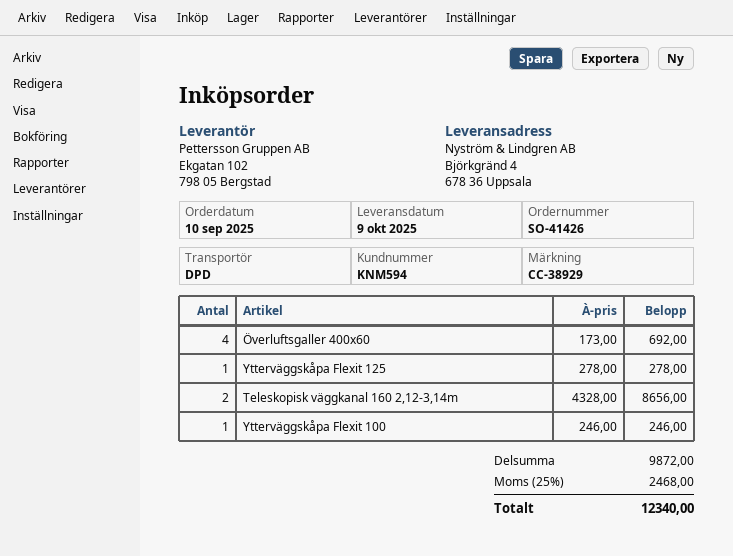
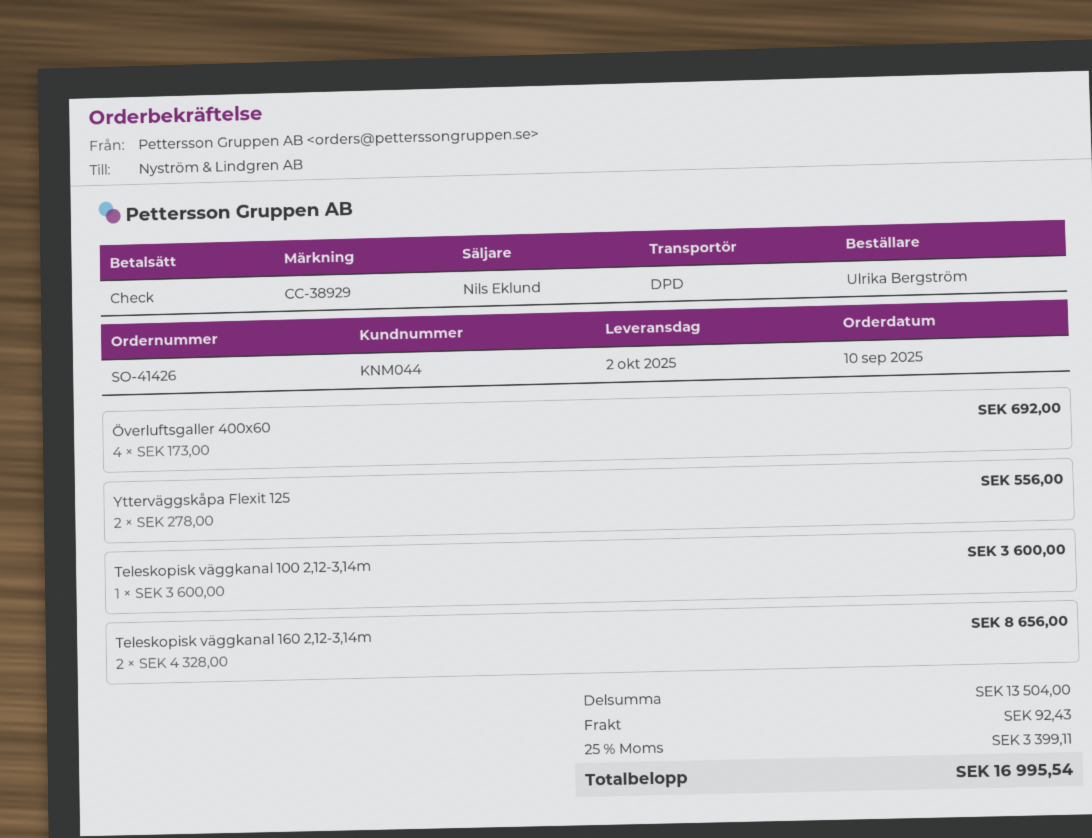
delivery date: 2025-10-09 -> 2025-10-02
customer number: KNM594 -> KNM044
Ytterväggskåpa Flexit 125: 1 x 278.00 = 278.00 -> 2 x 278.00 = 556.00
Ytterväggskåpa Flexit 100: 1 x 246.00 = 246.00 -> none
Teleskopisk väggkanal 100 2,12-3,14m: none -> 1 x 3600.00 = 3600.00
subtotal: 9872.00 -> 13504.00
shipping: none -> 92.43
tax: 25% = 2468.00 -> 25% = 3399.11
total: 12340.00 -> 16995.54

